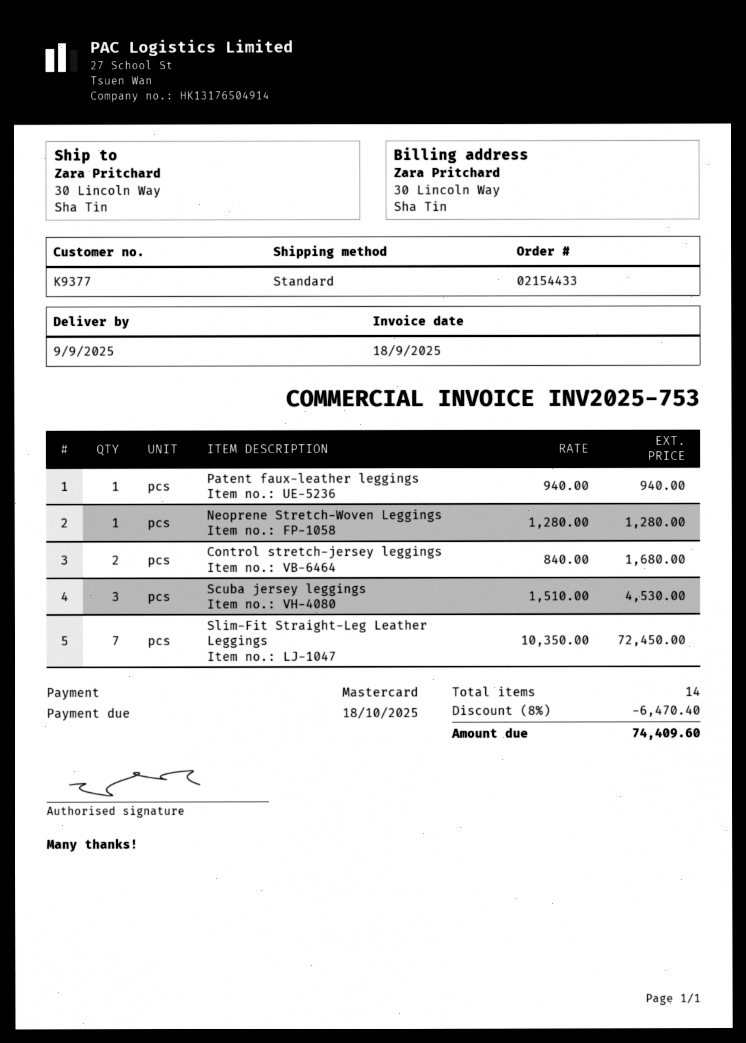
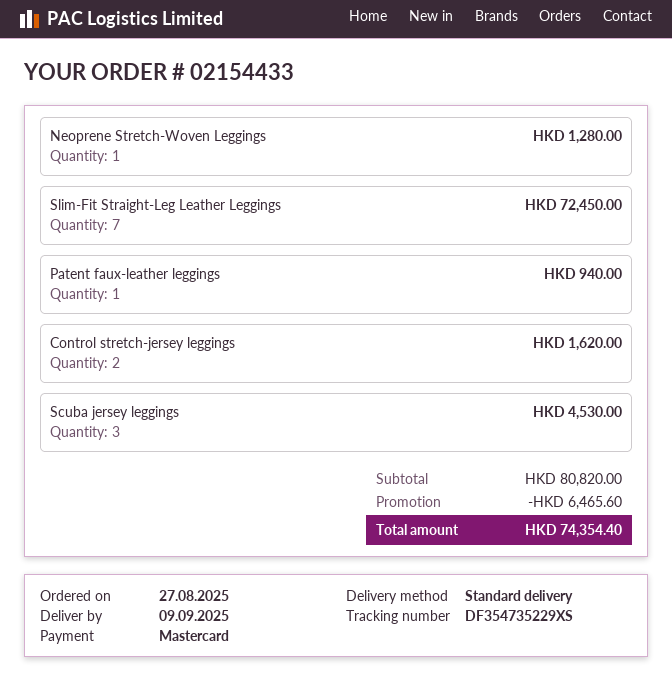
Control stretch-jersey leggings: 2 for 1680.00 -> 2 for 1620.00
discount: 6470.40 -> 6465.60
total: 74409.60 -> 74354.40

